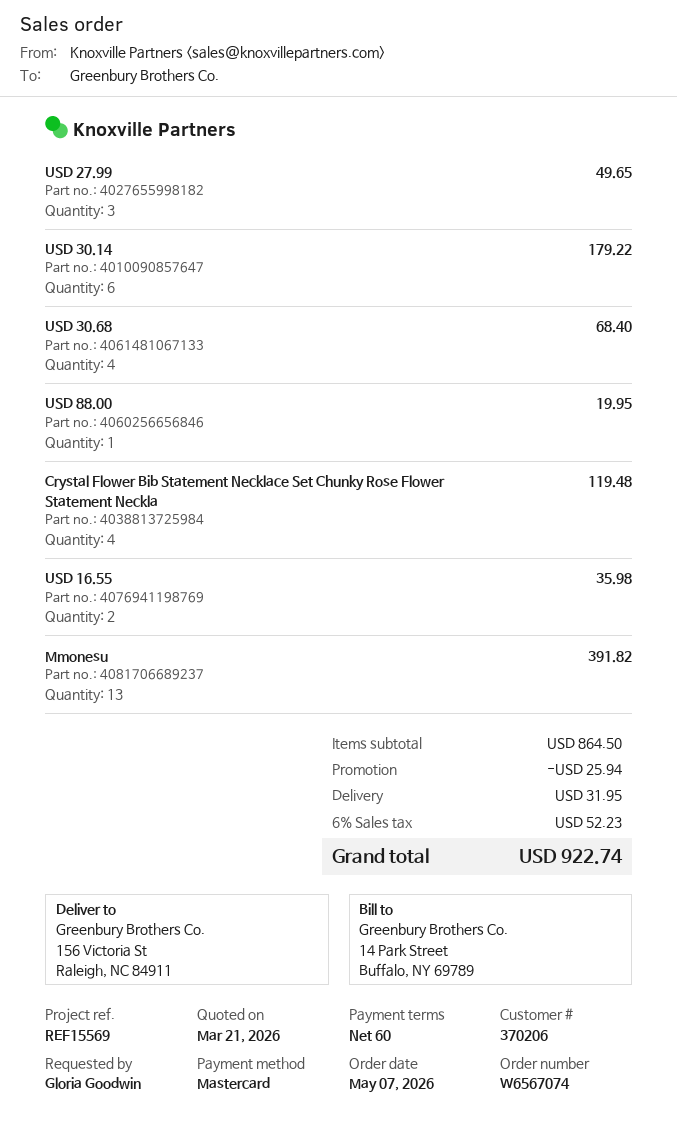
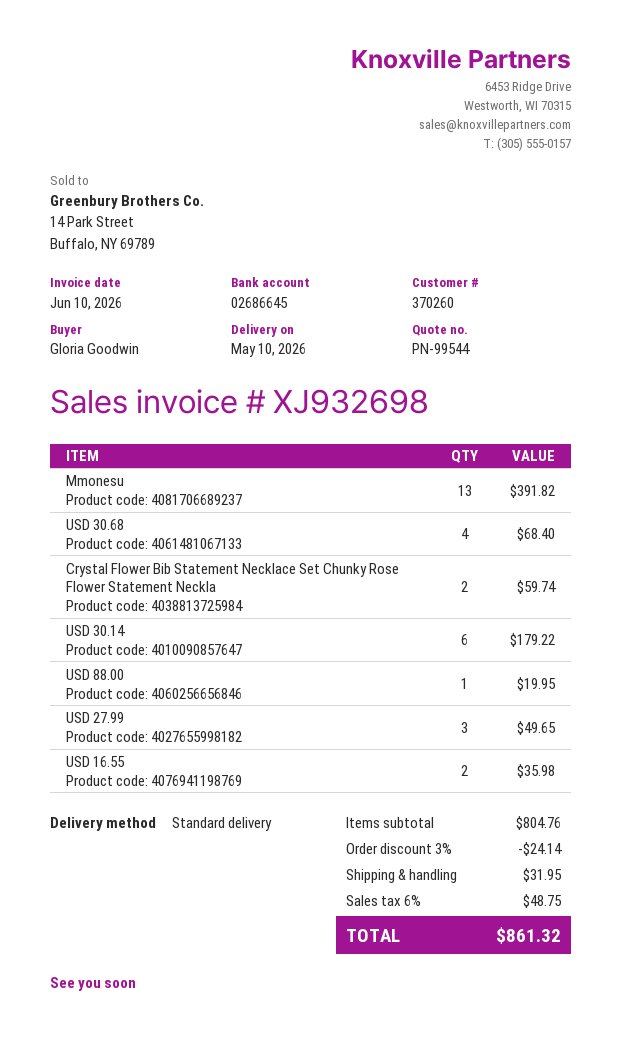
customer number: 370206 -> 370260
Crystal Flower Bib Statement Necklace Set Chunky Rose Flower Statement Neckla: 4 for 119.48 -> 2 for 59.74
subtotal: 864.50 -> 804.76
discount: 25.94 -> 24.14
tax: 6% = 52.23 -> 6% = 48.75
total: 922.74 -> 861.32

